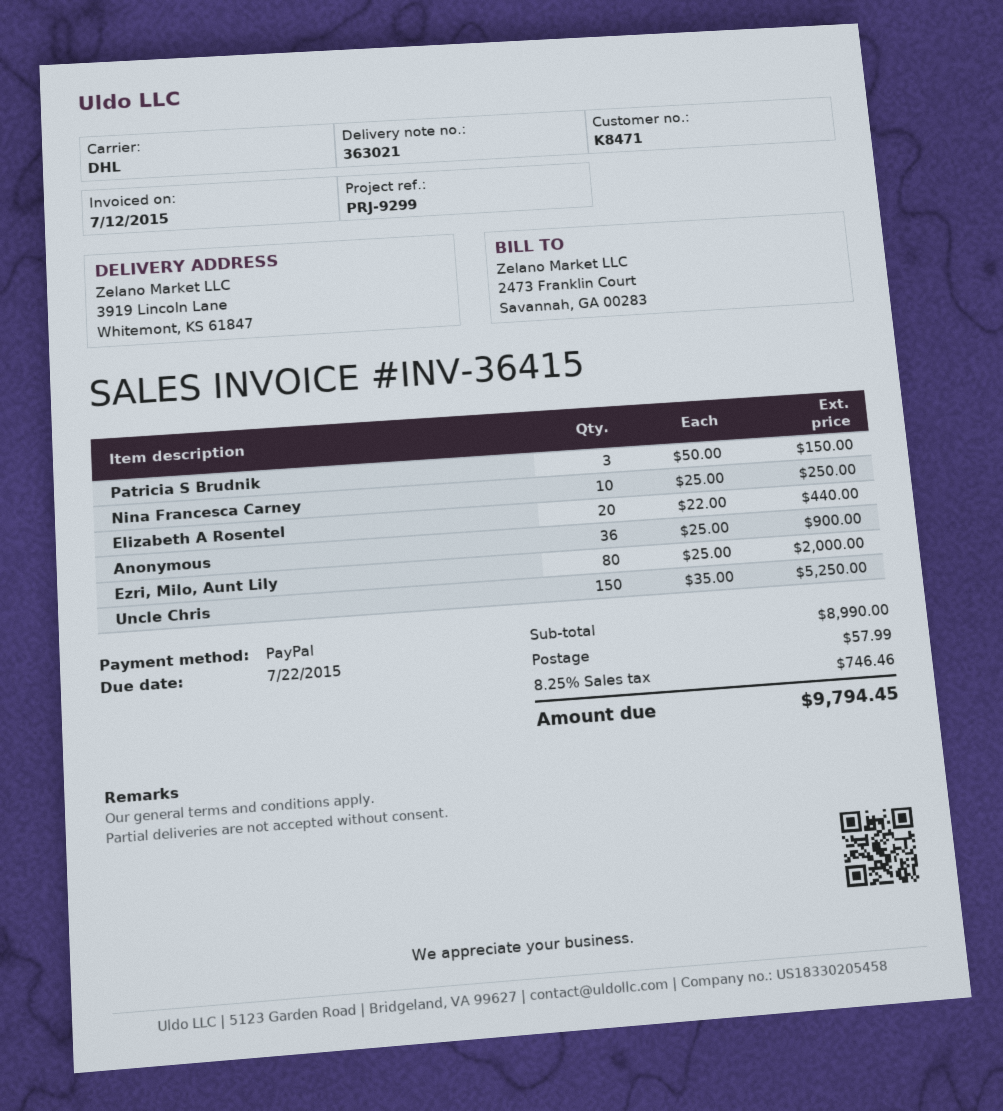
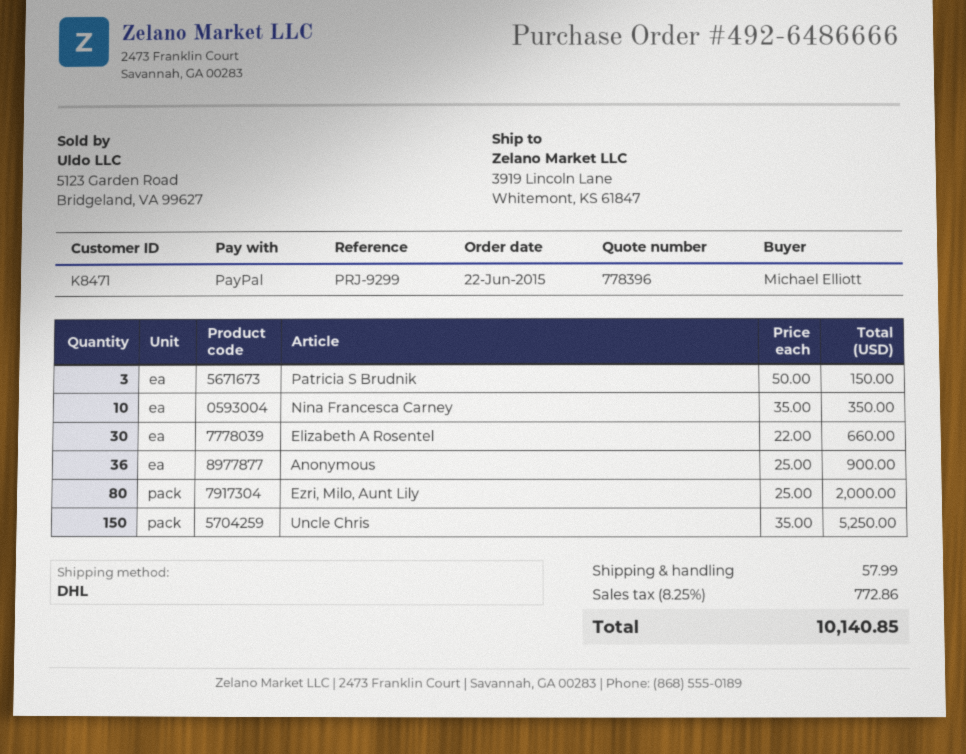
Nina Francesca Carney: 10 x 25.00 = 250.00 -> 10 x 35.00 = 350.00
Elizabeth A Rosentel: 20 x 22.00 = 440.00 -> 30 x 22.00 = 660.00
tax: 8.25% = 746.46 -> 8.25% = 772.86
total: 9794.45 -> 10140.85

